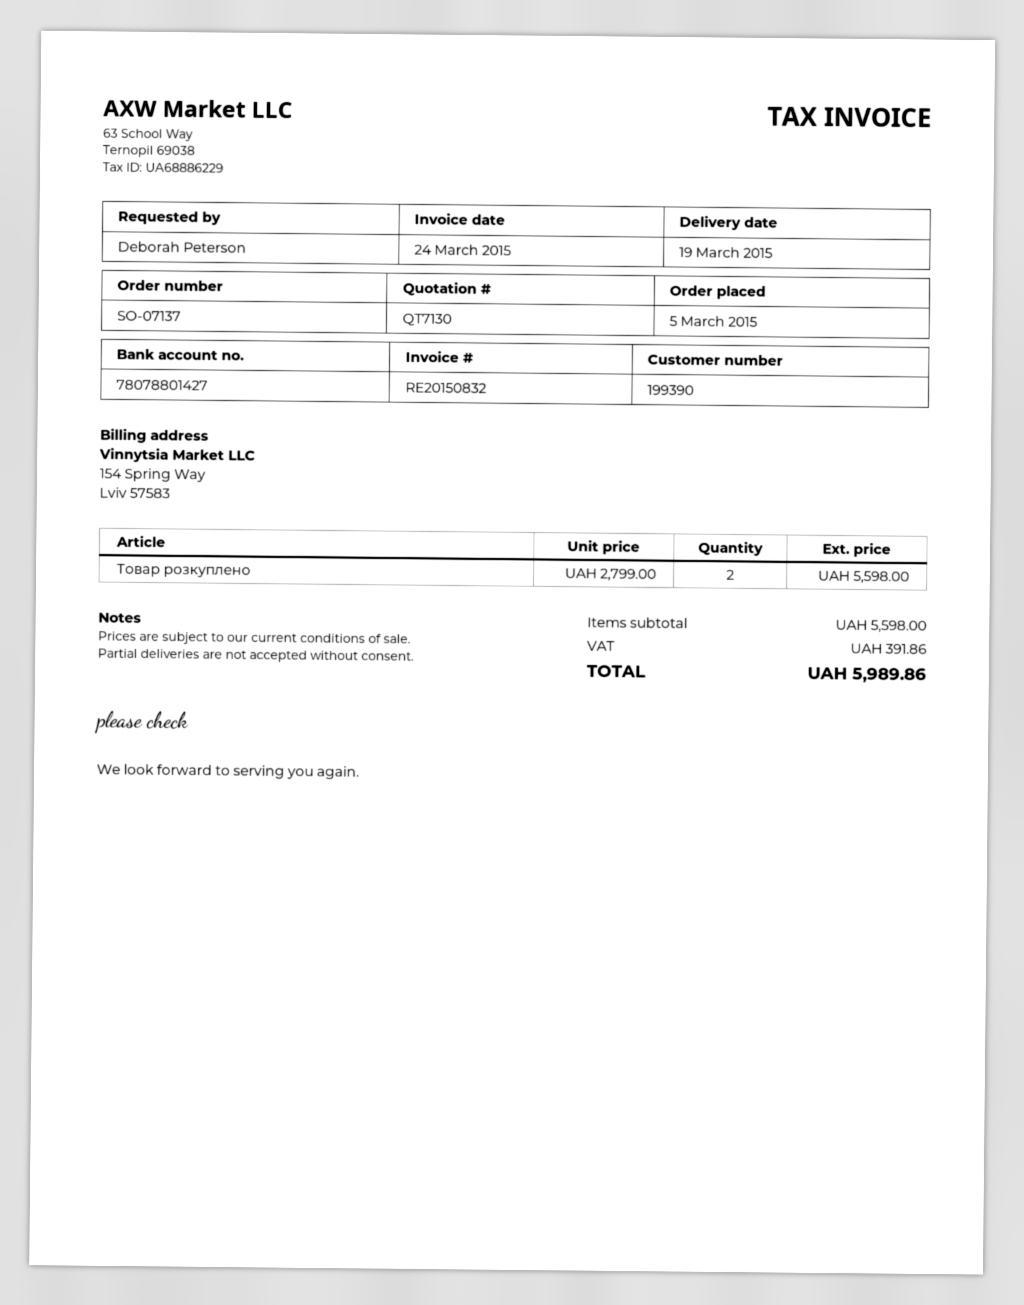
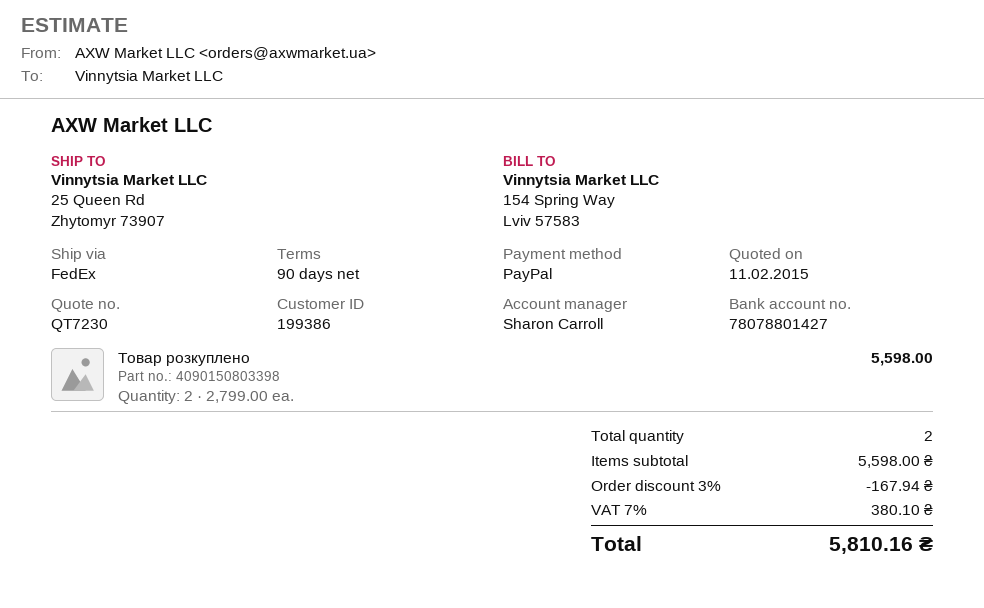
quote number: QT7130 -> QT7230
customer number: 199390 -> 199386
discount: none -> 3% = 167.94
tax: 391.86 -> 380.10
total: 5989.86 -> 5810.16

